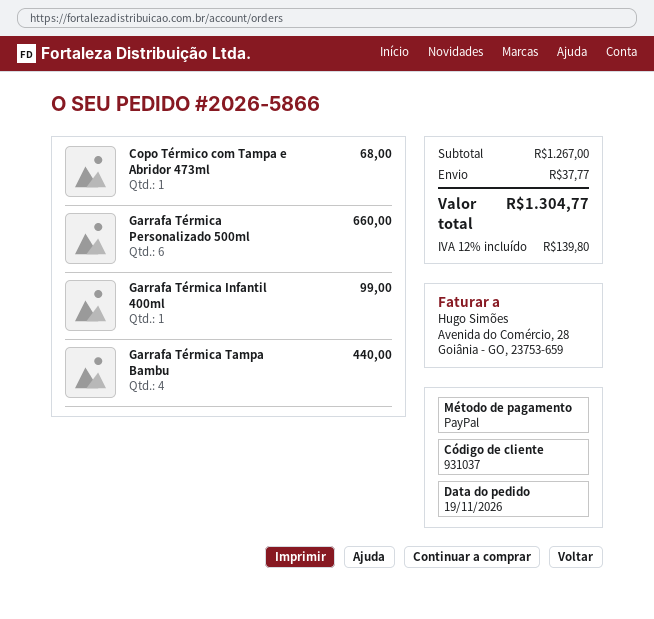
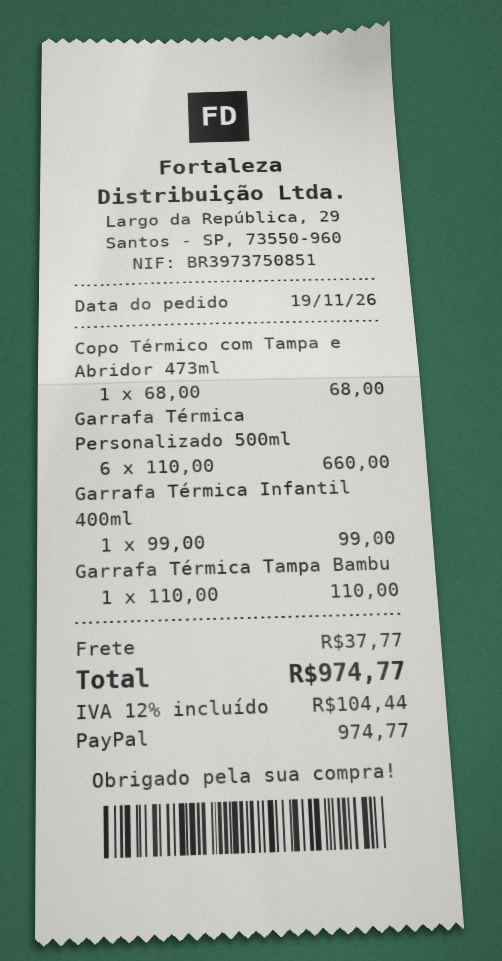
Garrafa Térmica Tampa Bambu: 4 for 440.00 -> 1 for 110.00
tax: 12% = 139.80 -> 12% = 104.44
total: 1304.77 -> 974.77

